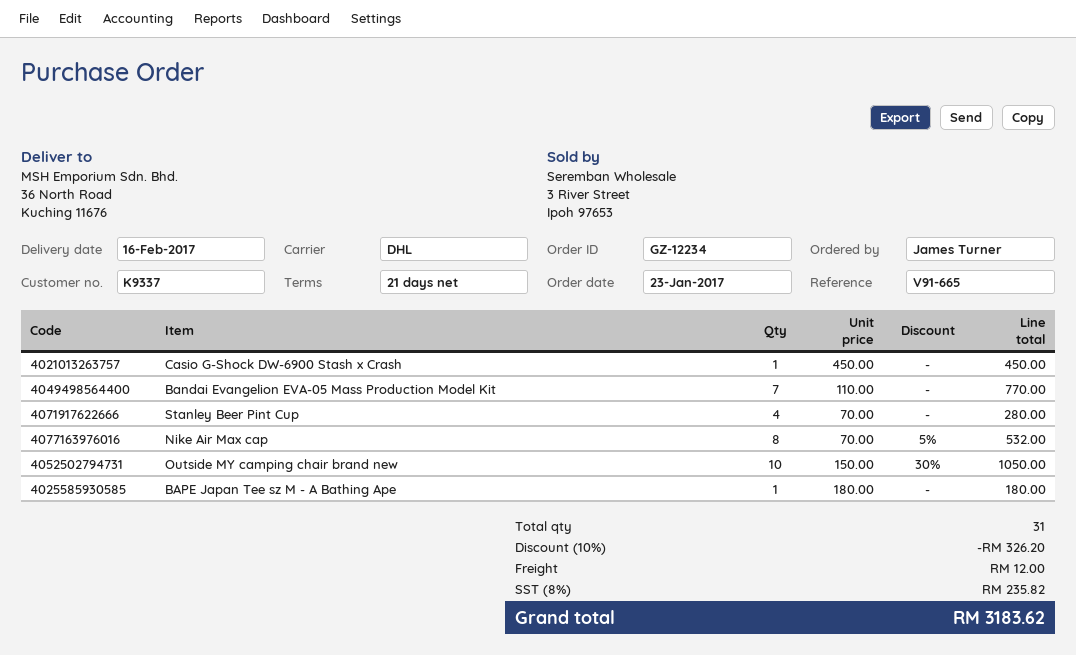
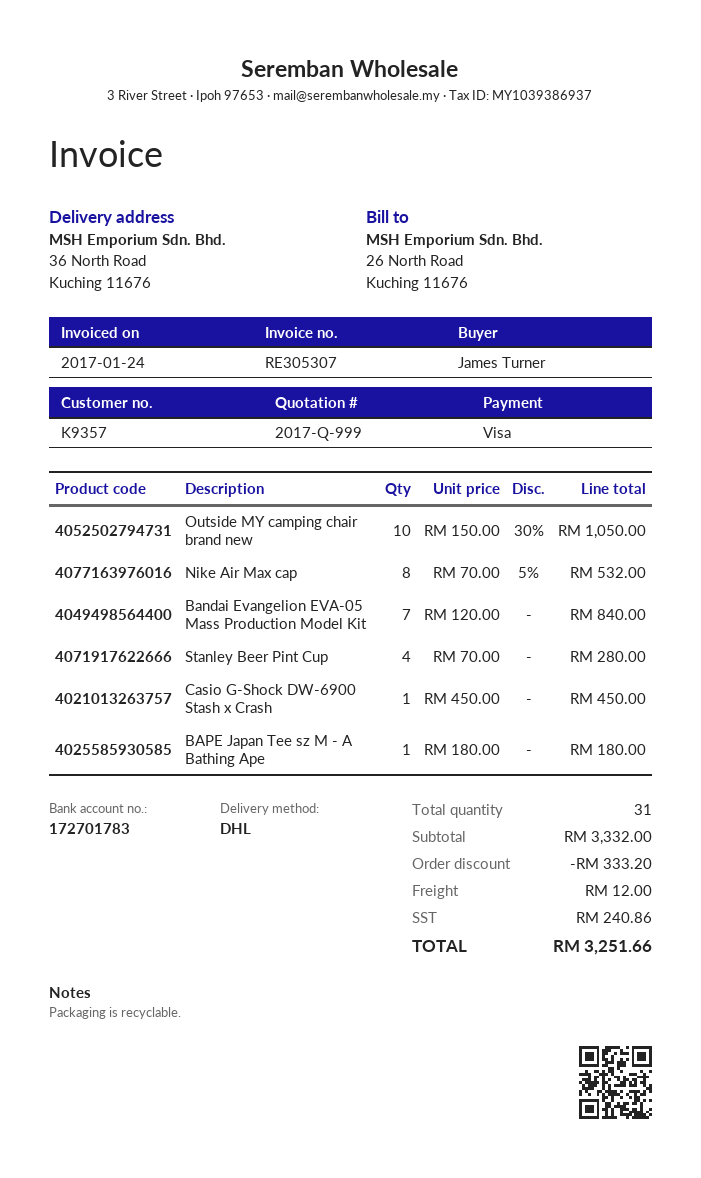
customer number: K9337 -> K9357
Bandai Evangelion EVA-05 Mass Production Model Kit: 7 x 110.00 = 770.00 -> 7 x 120.00 = 840.00
discount: 326.20 -> 333.20
tax: 235.82 -> 240.86
total: 3183.62 -> 3251.66

